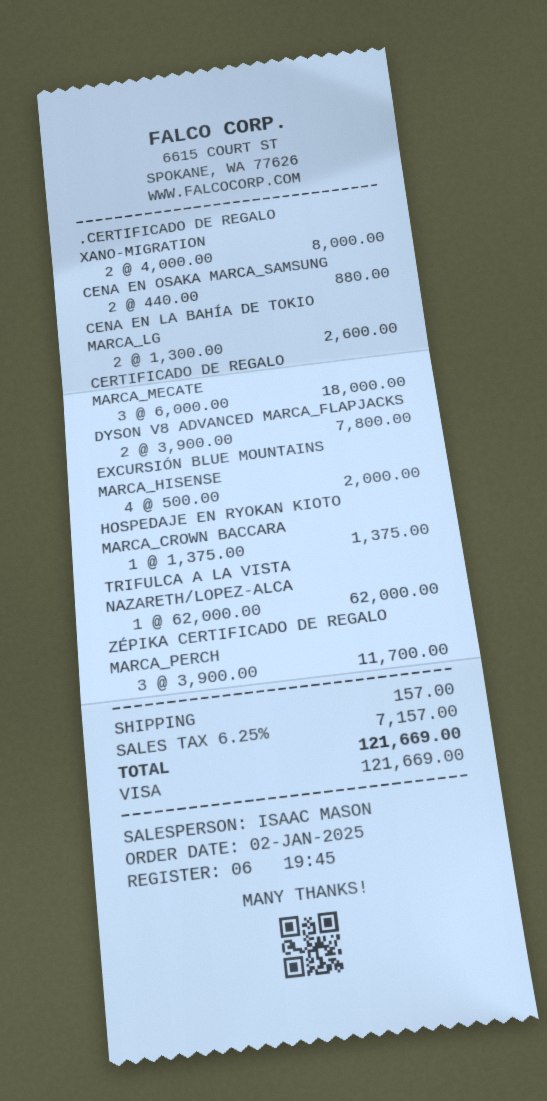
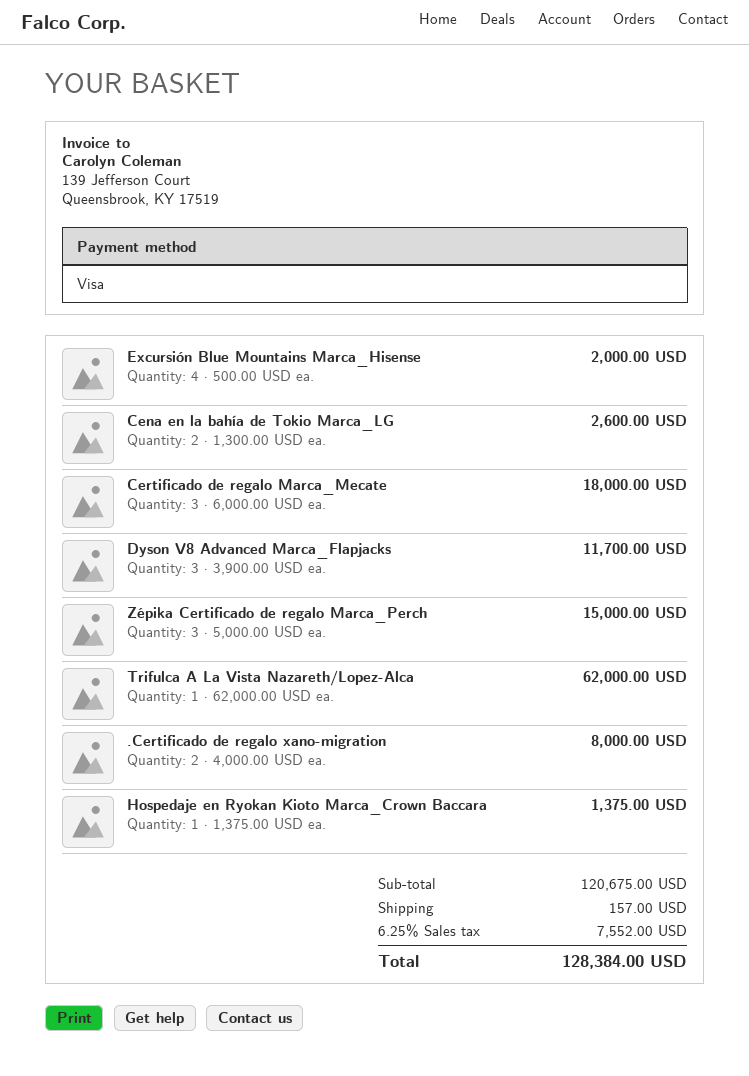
CENA EN OSAKA MARCA_SAMSUNG: 2 x 440.00 = 880.00 -> none
DYSON V8 ADVANCED MARCA_FLAPJACKS: 2 x 3900.00 = 7800.00 -> 3 x 3900.00 = 11700.00
ZÉPIKA CERTIFICADO DE REGALO MARCA_PERCH: 3 x 3900.00 = 11700.00 -> 3 x 5000.00 = 15000.00
tax: 6.25% = 7157.00 -> 6.25% = 7552.00
total: 121669.00 -> 128384.00

